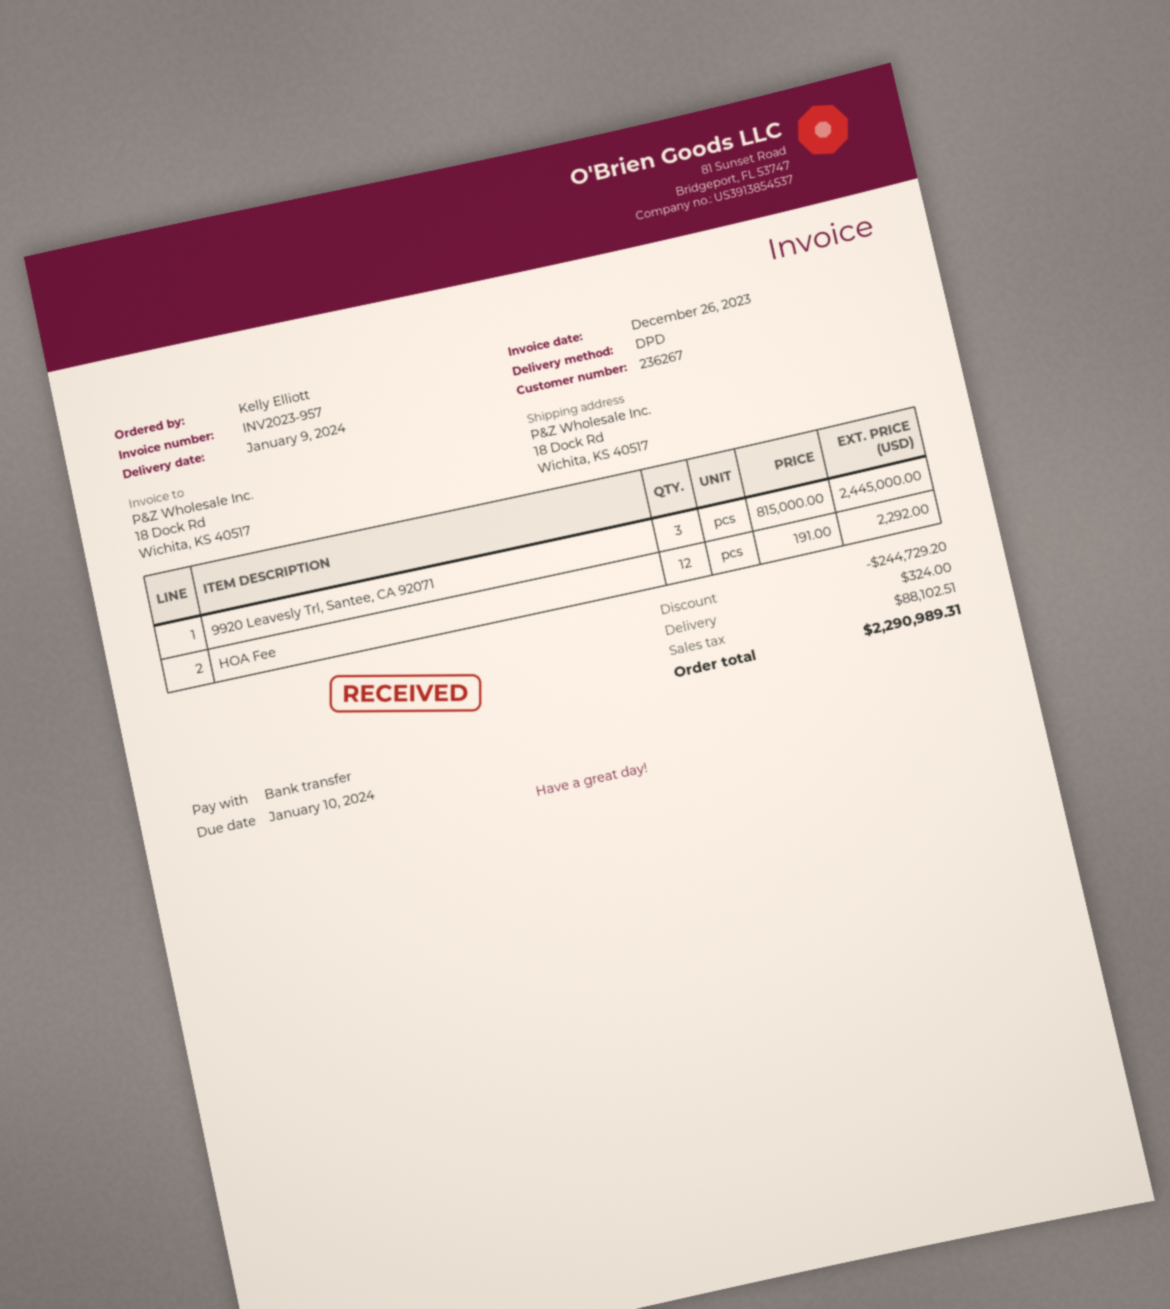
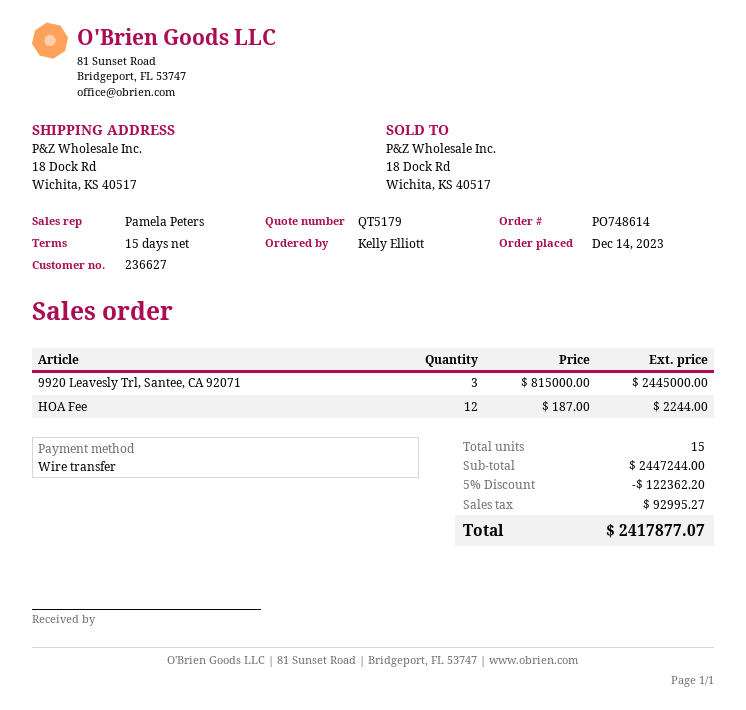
customer number: 236267 -> 236627
HOA Fee: 12 x 191.00 = 2292.00 -> 12 x 187.00 = 2244.00
discount: 244729.20 -> 122362.20
shipping: 324.00 -> none
tax: 88102.51 -> 92995.27
total: 2290989.31 -> 2417877.07

